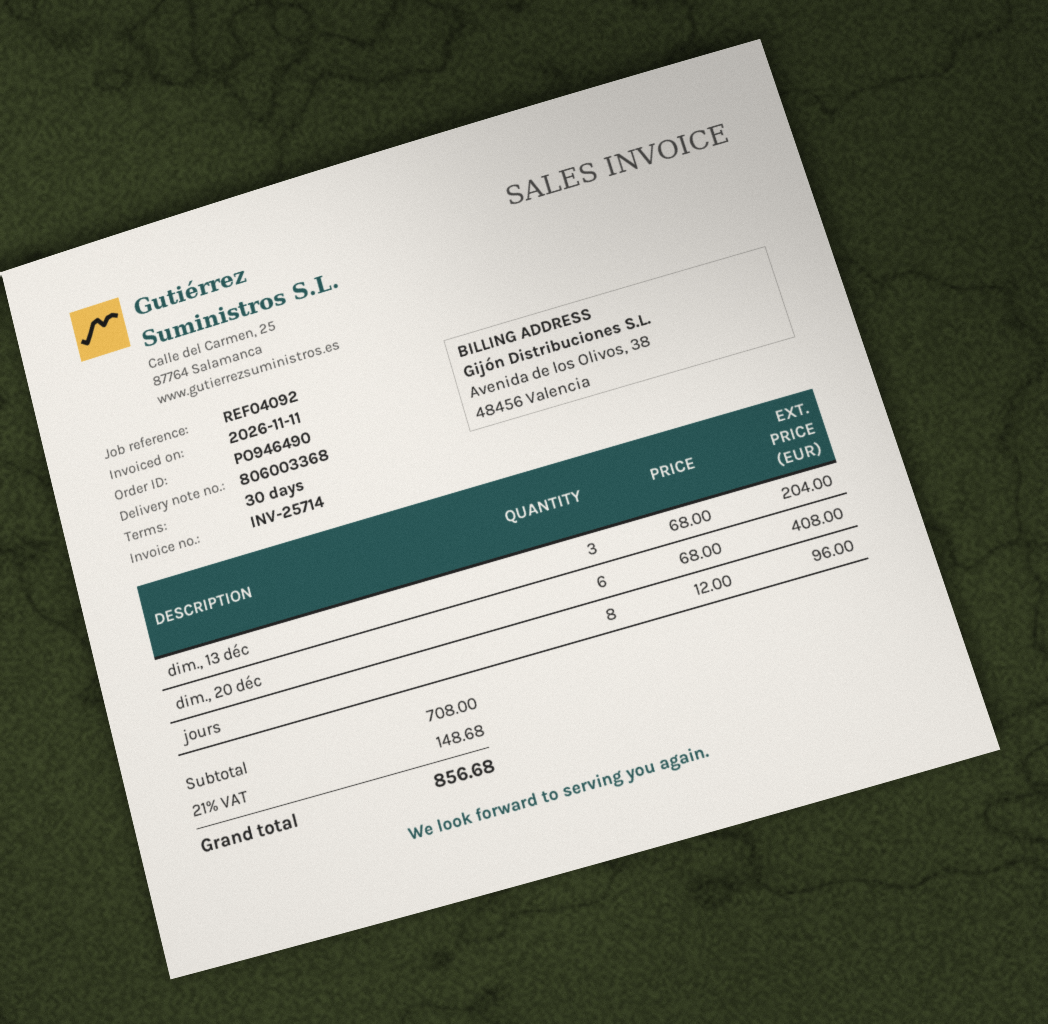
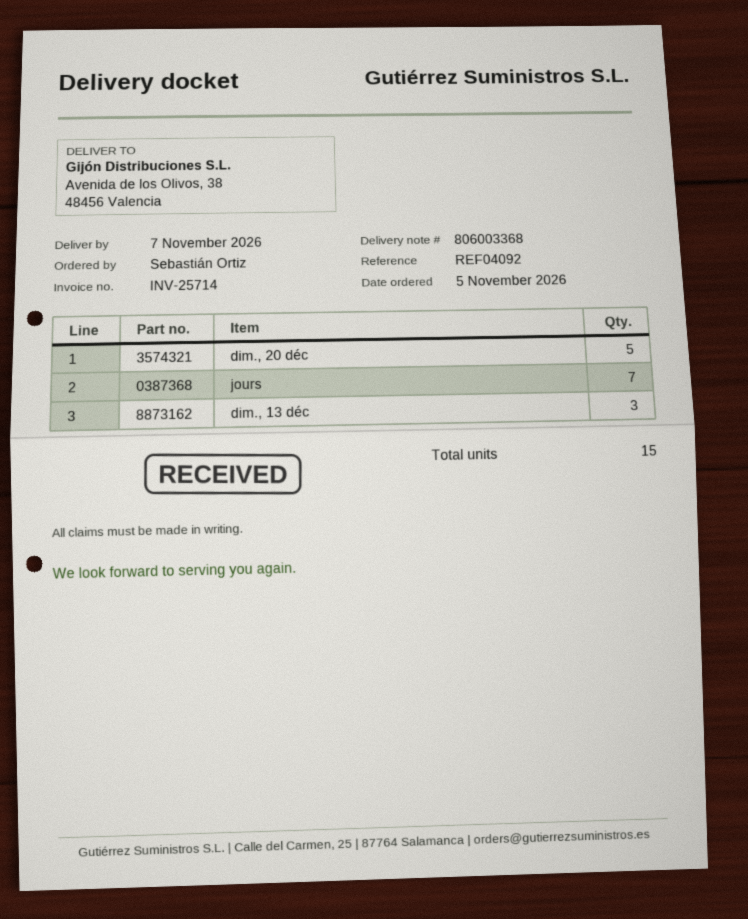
dim., 20 déc: 6 -> 5
jours: 8 -> 7

